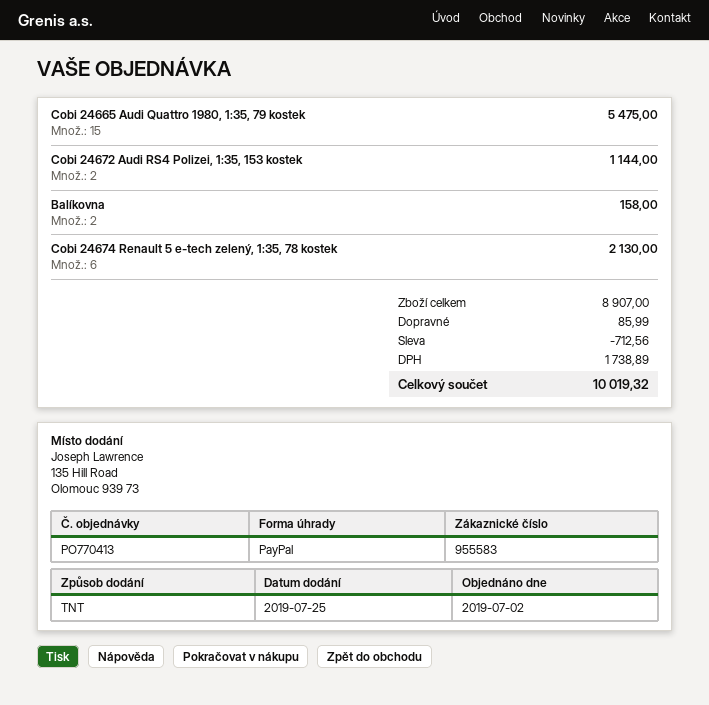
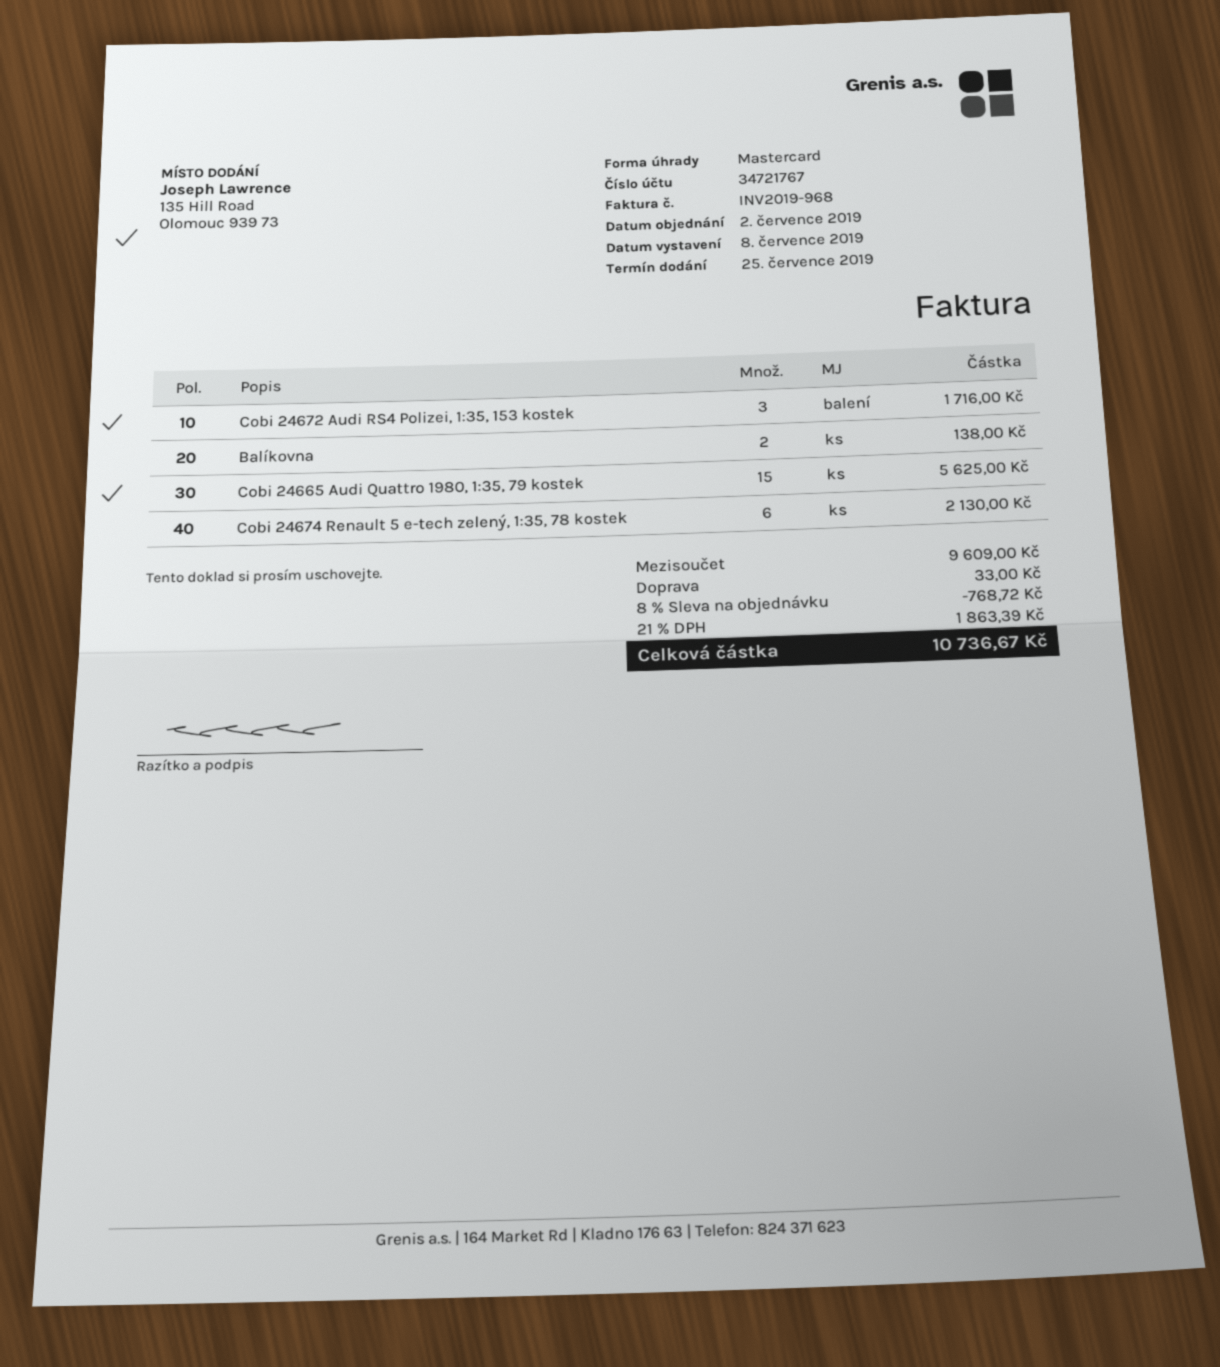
payment method: PayPal -> Mastercard
Cobi 24665 Audi Quattro 1980, 1:35, 79 kostek: 15 for 5475.00 -> 15 for 5625.00
Cobi 24672 Audi RS4 Polizei, 1:35, 153 kostek: 2 for 1144.00 -> 3 for 1716.00
Balíkovna: 2 for 158.00 -> 2 for 138.00
subtotal: 8907.00 -> 9609.00
discount: 712.56 -> 768.72
shipping: 85.99 -> 33.00
tax: 1738.89 -> 1863.39
total: 10019.32 -> 10736.67

